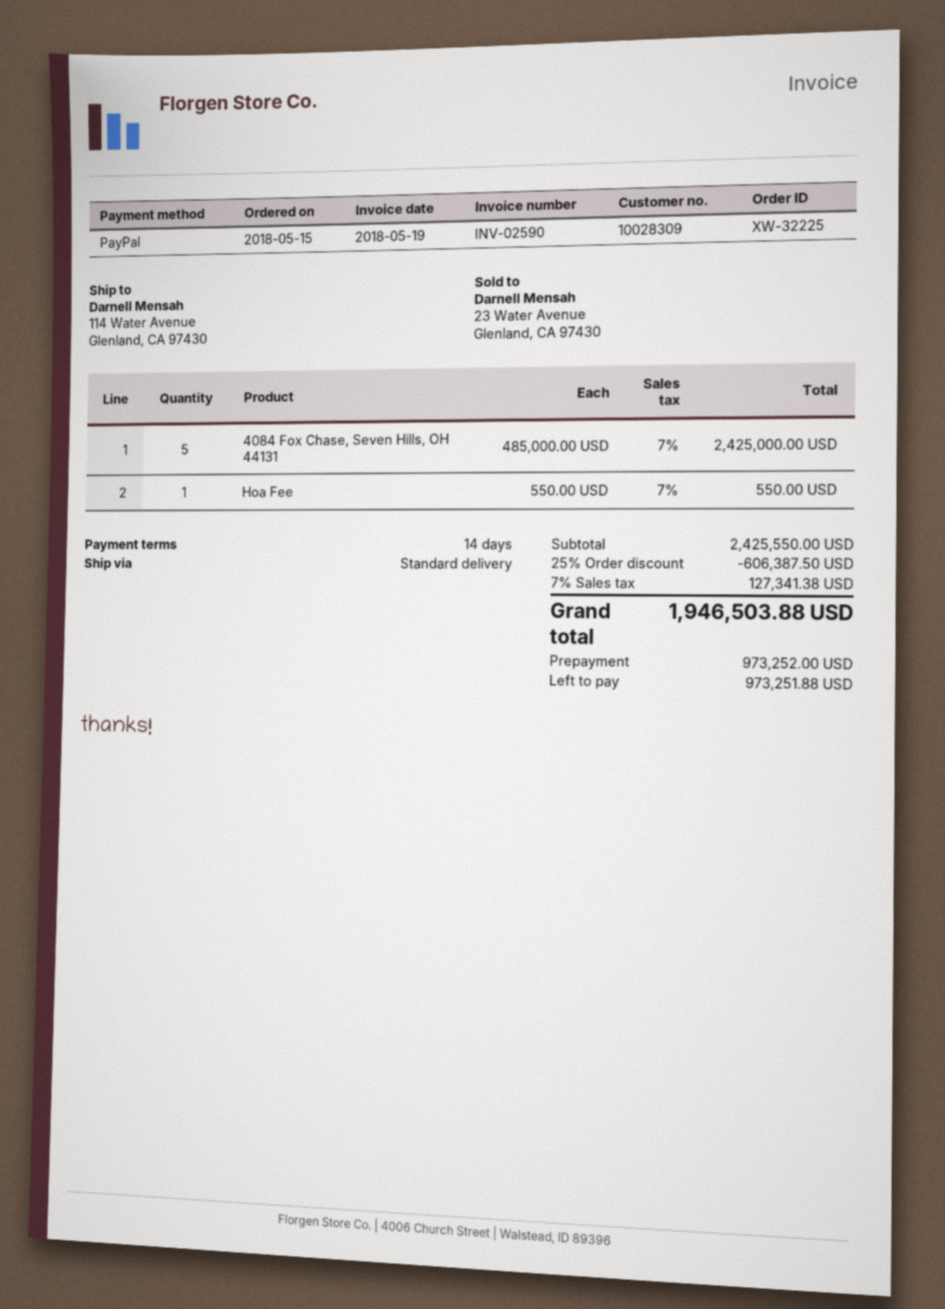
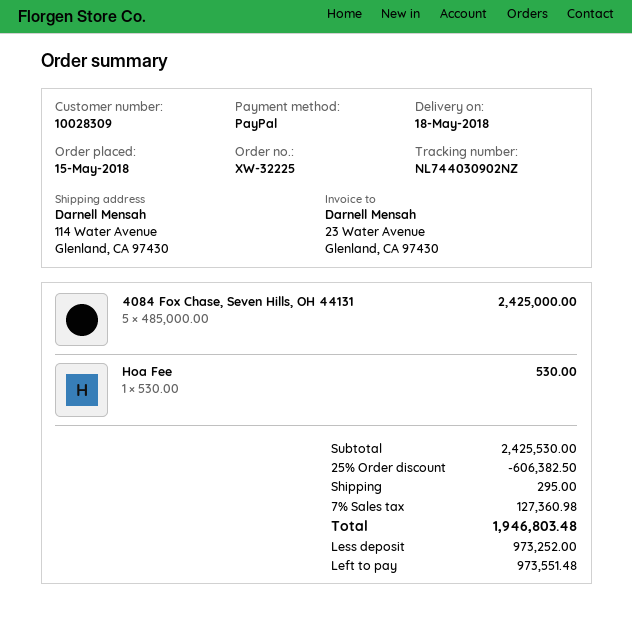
Hoa Fee: 1 x 550.00 = 550.00 -> 1 x 530.00 = 530.00
subtotal: 2425550.00 -> 2425530.00
discount: 25% = 606387.50 -> 25% = 606382.50
shipping: none -> 295.00
tax: 7% = 127341.38 -> 7% = 127360.98
total: 1946503.88 -> 1946803.48
balance: 973251.88 -> 973551.48

